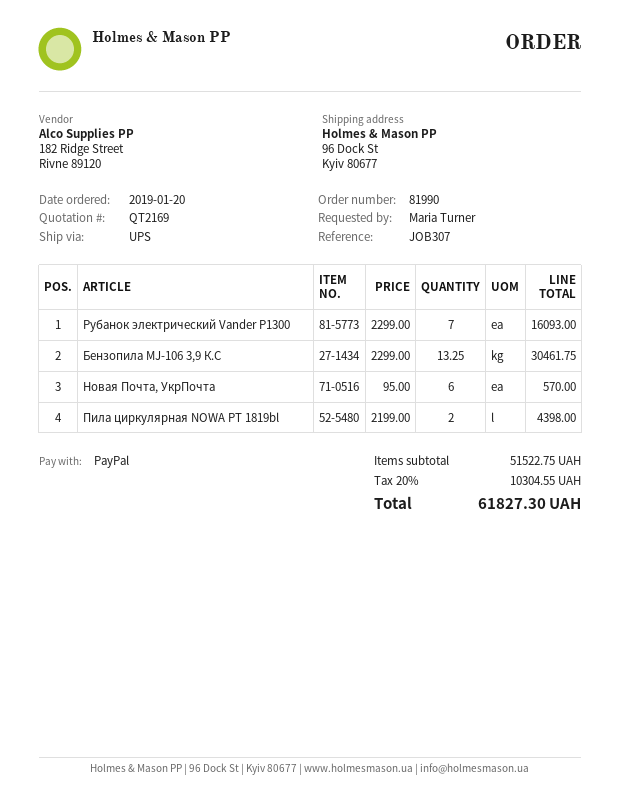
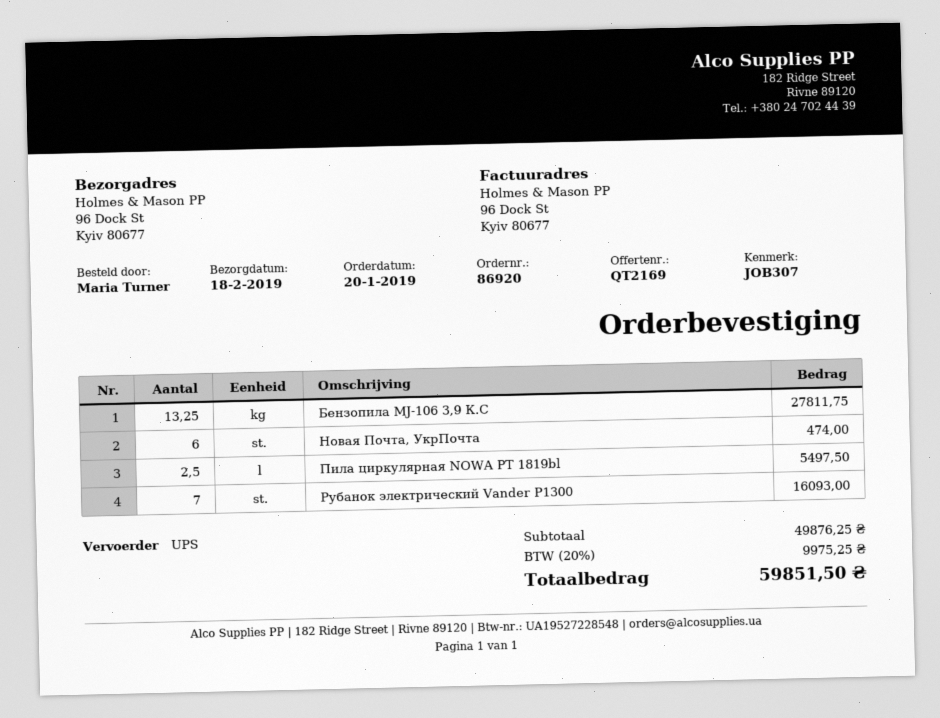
order number: 81990 -> 86920
Бензопила MJ-106 3,9 К.С: 13.25 for 30461.75 -> 13.25 for 27811.75
Новая Почта, УкрПочта: 6 for 570.00 -> 6 for 474.00
Пила циркулярная NOWA PT 1819bl: 2 for 4398.00 -> 2.5 for 5497.50
subtotal: 51522.75 -> 49876.25
tax: 20% = 10304.55 -> 20% = 9975.25
total: 61827.30 -> 59851.50

